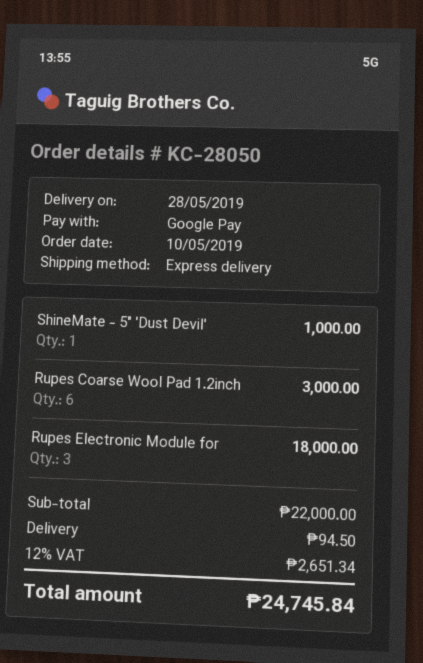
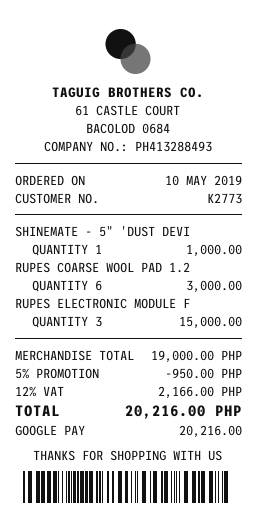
Rupes Electronic Module for: 3 for 18000.00 -> 3 for 15000.00
subtotal: 22000.00 -> 19000.00
discount: none -> 5% = 950.00
shipping: 94.50 -> none
tax: 12% = 2651.34 -> 12% = 2166.00
total: 24745.84 -> 20216.00

